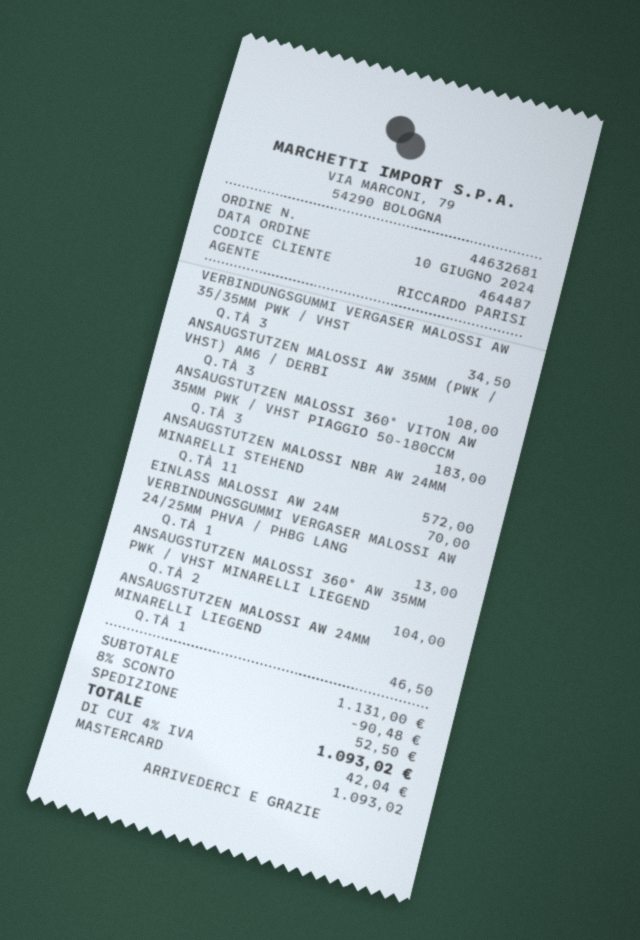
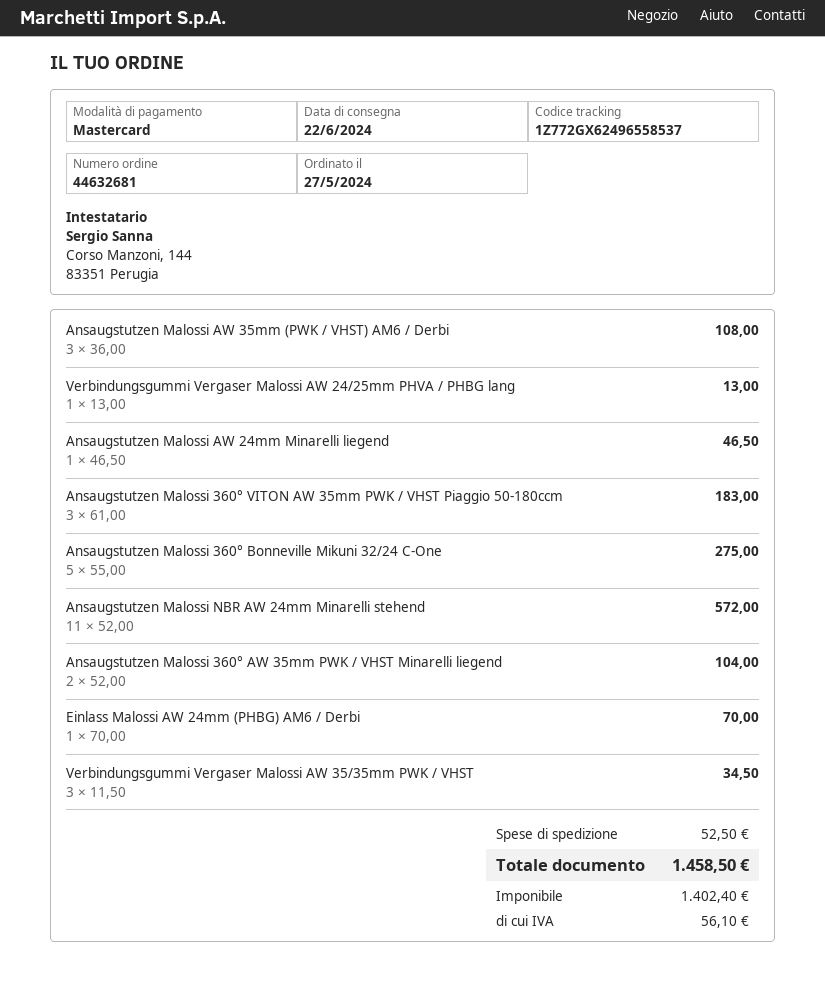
order date: 2024-06-10 -> 2024-05-27
Ansaugstutzen Malossi 360° Bonneville Mikuni 32/24 C-One: none -> 5 for 275.00
discount: 8% = 90.48 -> none
tax: 42.04 -> 56.10
total: 1093.02 -> 1458.50

